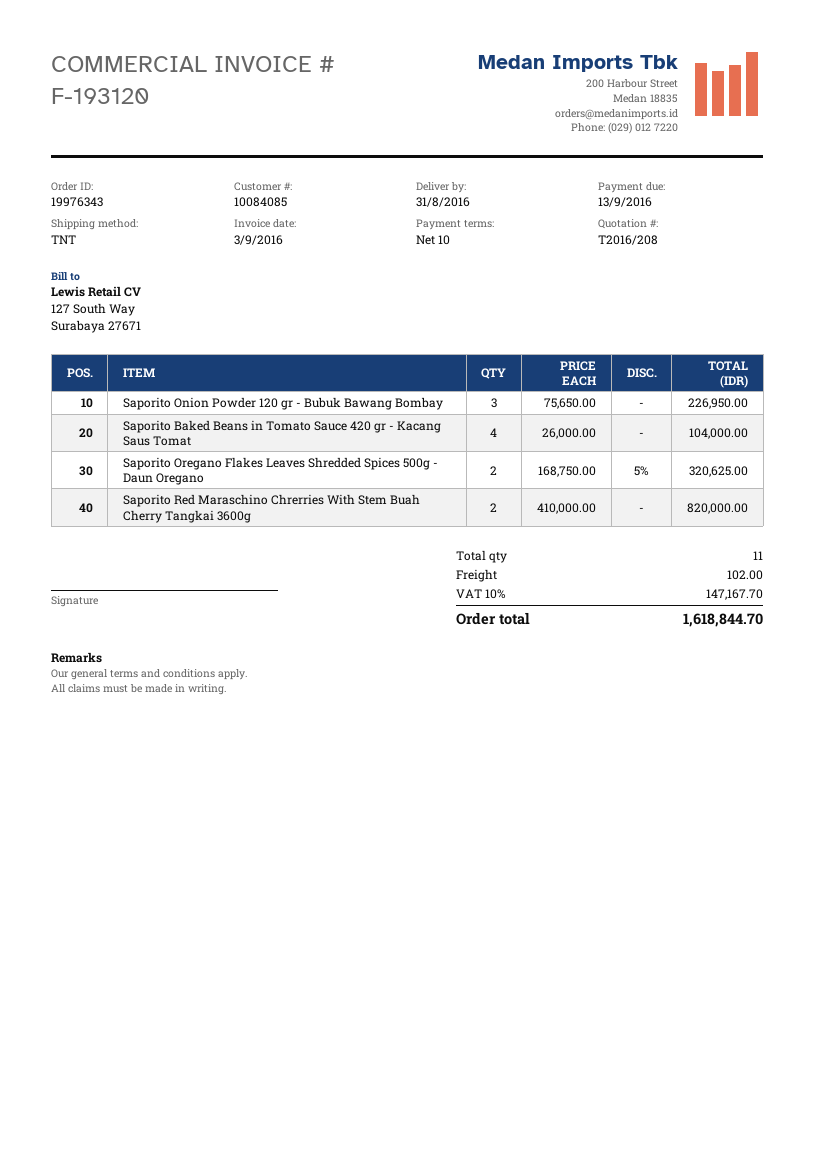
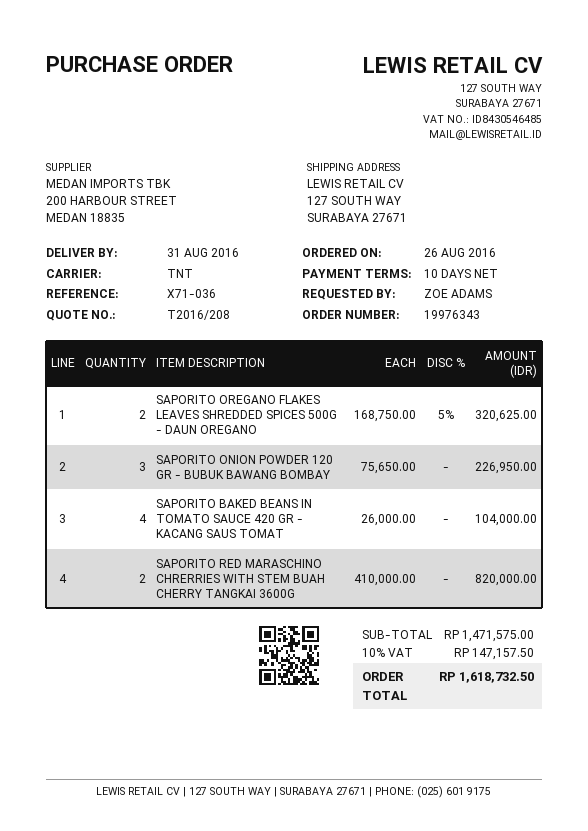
shipping: 102.00 -> none
tax: 10% = 147167.70 -> 10% = 147157.50
total: 1618844.70 -> 1618732.50

